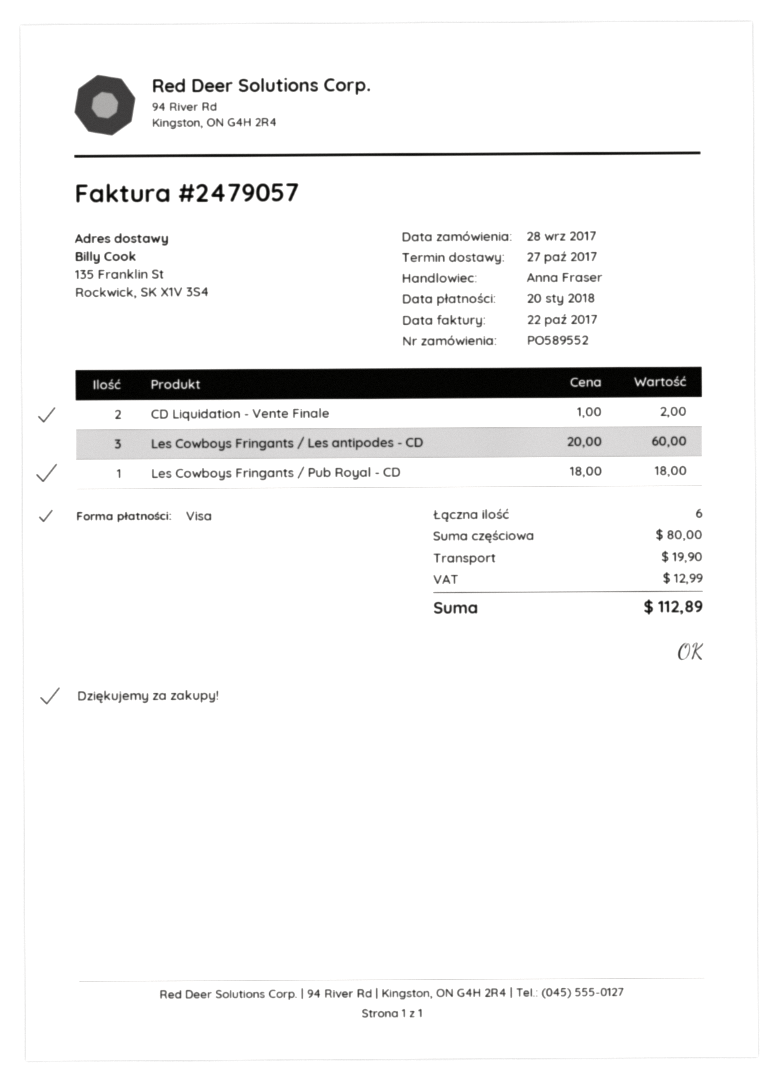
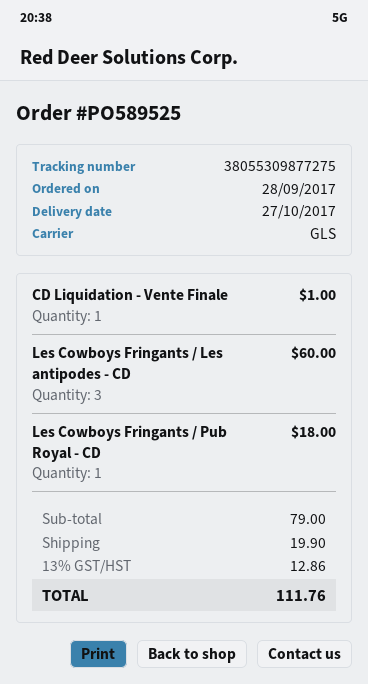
order number: PO589552 -> PO589525
CD Liquidation - Vente Finale: 2 for 2.00 -> 1 for 1.00
subtotal: 80.00 -> 79.00
tax: 12.99 -> 12.86
total: 112.89 -> 111.76

